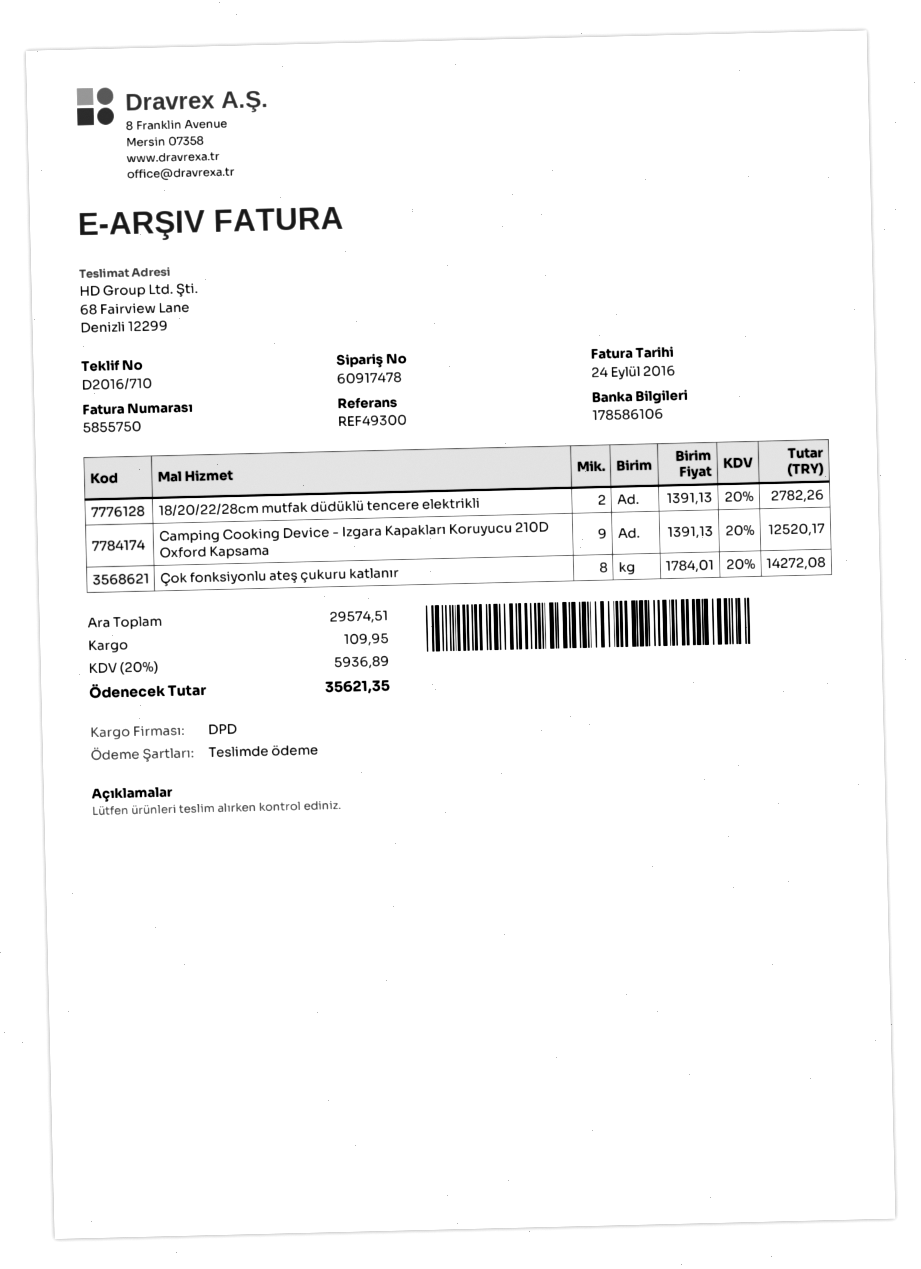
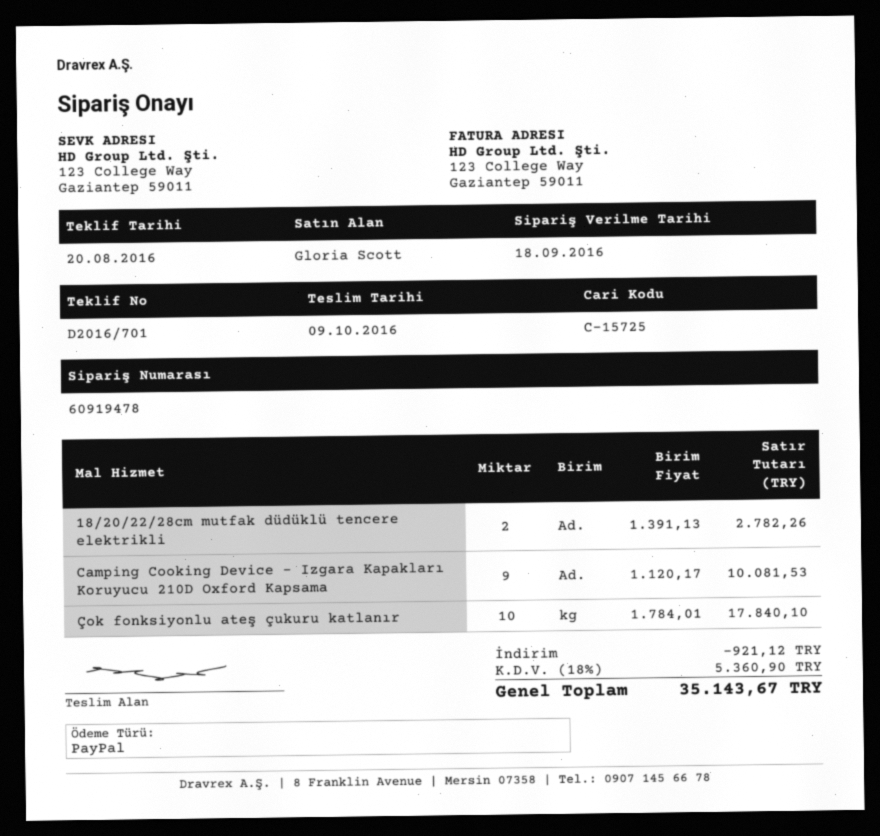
quote number: D2016/710 -> D2016/701
order number: 60917478 -> 60919478
ship to: 68 Fairview Lane, Denizli 12299 -> 123 College Way, Gaziantep 59011
Camping Cooking Device - Izgara Kapakları Koruyucu 210D Oxford Kapsama: 9 x 1391.13 = 12520.17 -> 9 x 1120.17 = 10081.53
Çok fonksiyonlu ateş çukuru katlanır: 8 x 1784.01 = 14272.08 -> 10 x 1784.01 = 17840.10
discount: none -> 921.12
shipping: 109.95 -> none
tax: 20% = 5936.89 -> 18% = 5360.90
total: 35621.35 -> 35143.67

